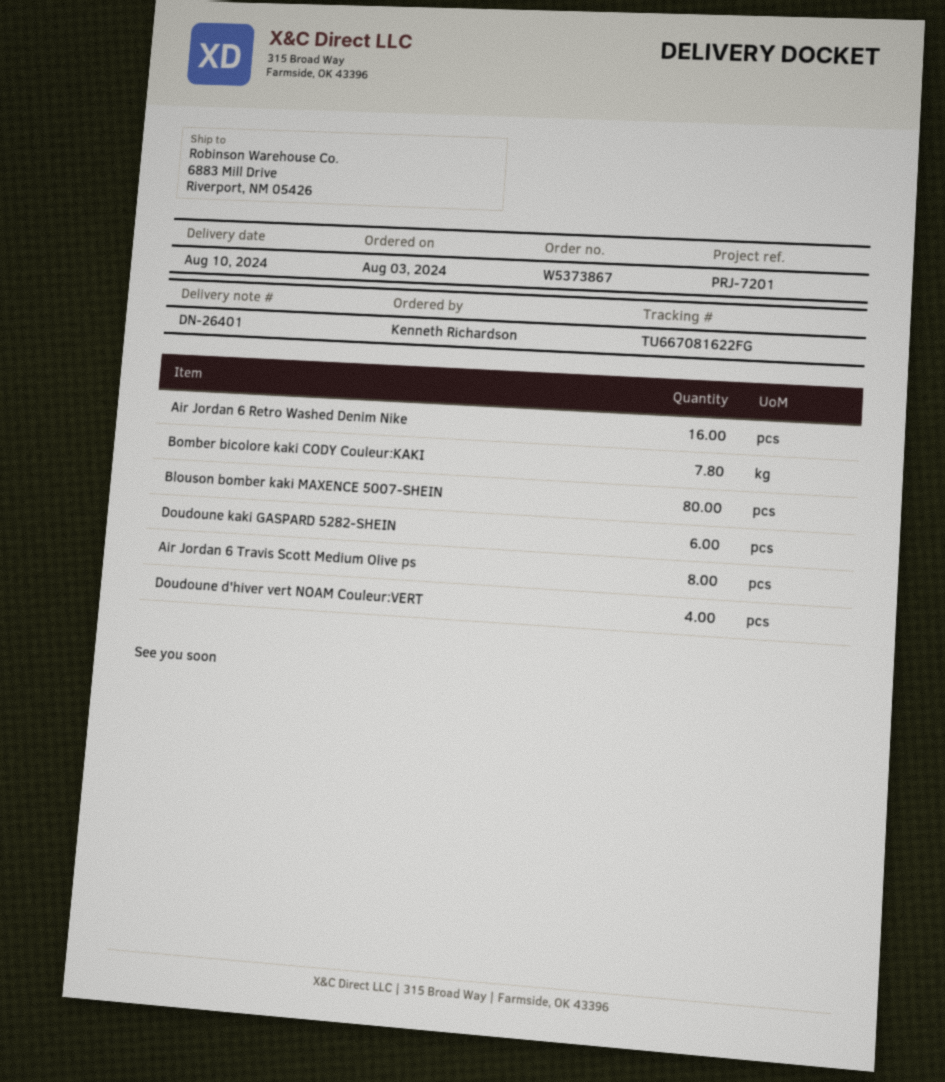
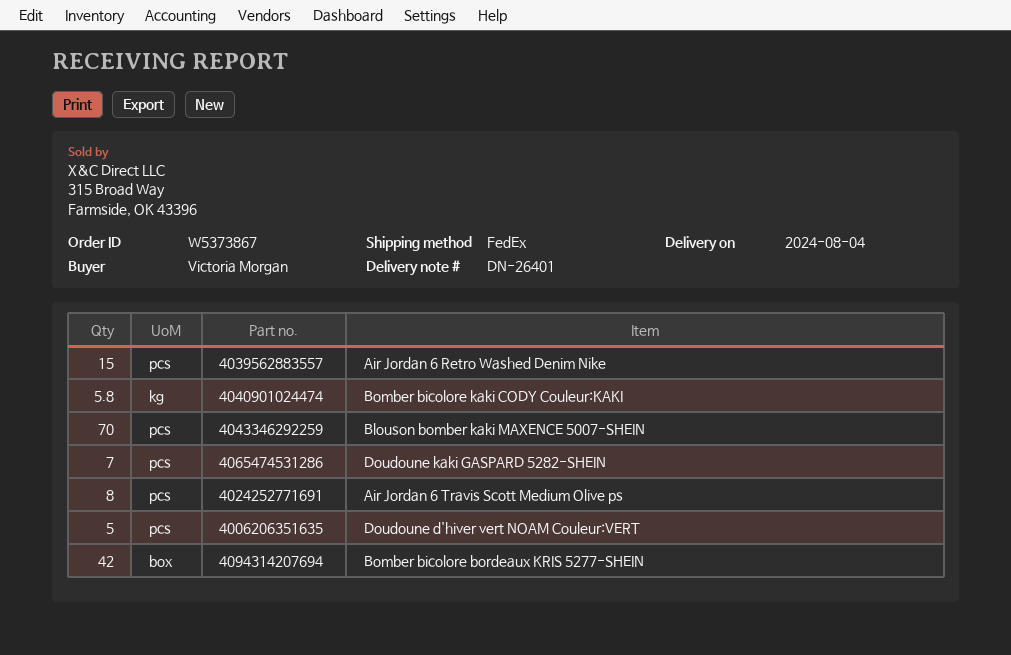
delivery date: 2024-08-10 -> 2024-08-04
ordered by: Kenneth Richardson -> Victoria Morgan
Air Jordan 6 Retro Washed Denim Nike: 16 -> 15
Bomber bicolore kaki CODY Couleur:KAKI: 7.8 -> 5.8
Blouson bomber kaki MAXENCE 5007-SHEIN: 80 -> 70
Doudoune kaki GASPARD 5282-SHEIN: 6 -> 7
Doudoune d'hiver vert NOAM Couleur:VERT: 4 -> 5
Bomber bicolore bordeaux KRIS 5277-SHEIN: none -> 42

